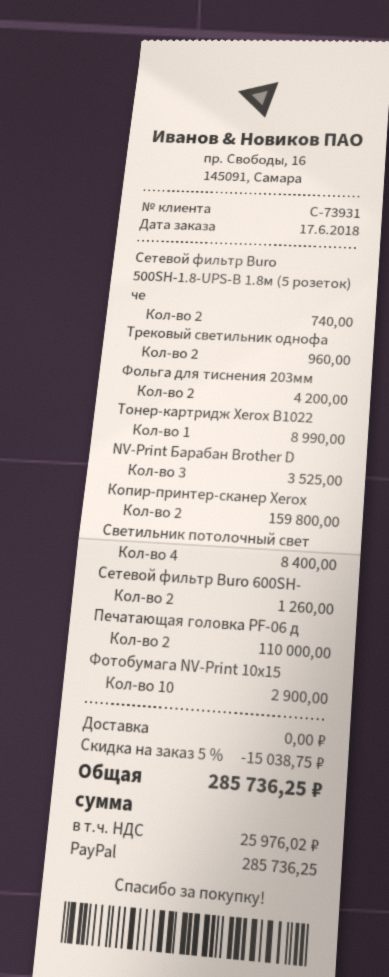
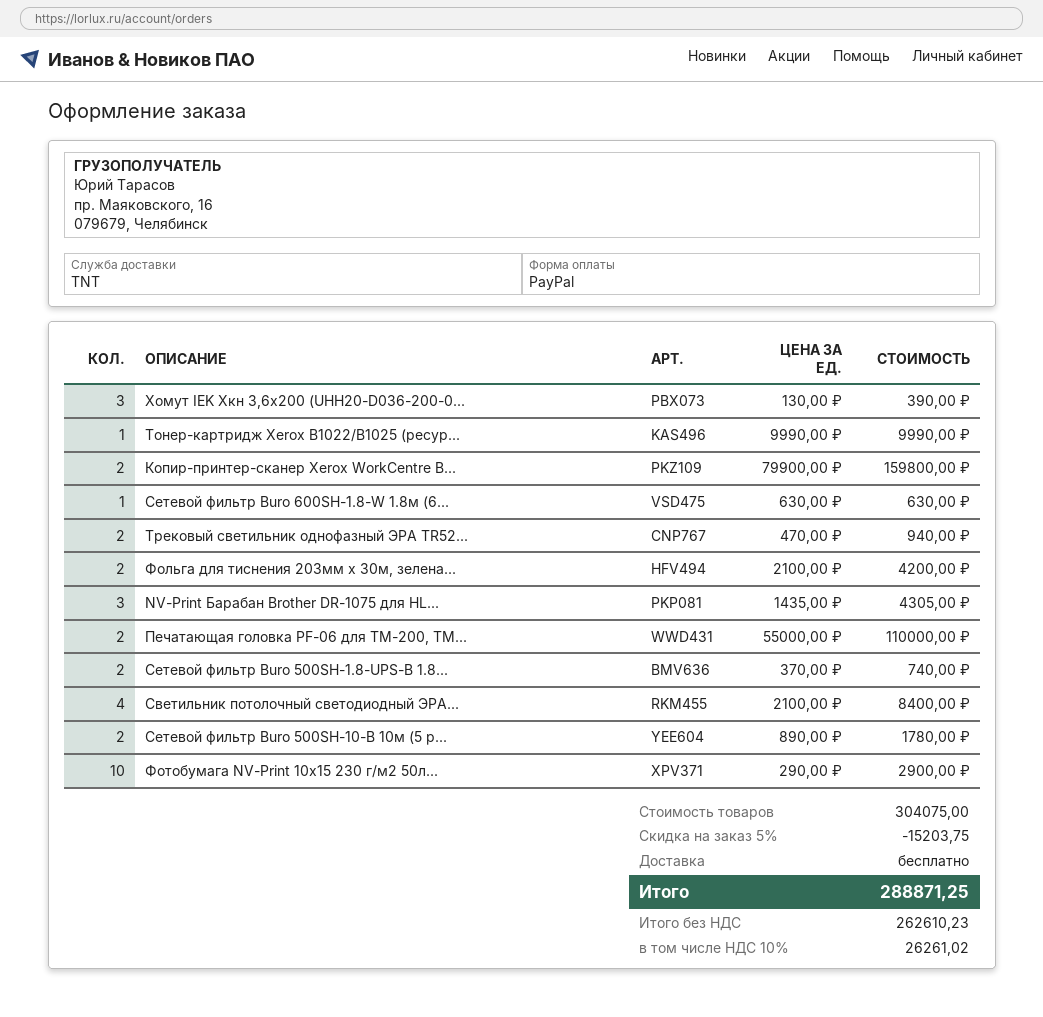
Трековый светильник однофа: 2 for 960.00 -> 2 for 940.00
Тонер-картридж Xerox B1022: 1 for 8990.00 -> 1 for 9990.00
NV-Print Барабан Brother D: 3 for 3525.00 -> 3 for 4305.00
Сетевой фильтр Buro 600SH-: 2 for 1260.00 -> 1 for 630.00
Хомут IEK Хкн 3,6х200 (UHH20-D036-200-0...: none -> 3 for 390.00
Сетевой фильтр Buro 500SH-10-B 10м (5 р...: none -> 2 for 1780.00
discount: 5% = 15038.75 -> 5% = 15203.75
tax: 25976.02 -> 26261.02
total: 285736.25 -> 288871.25

